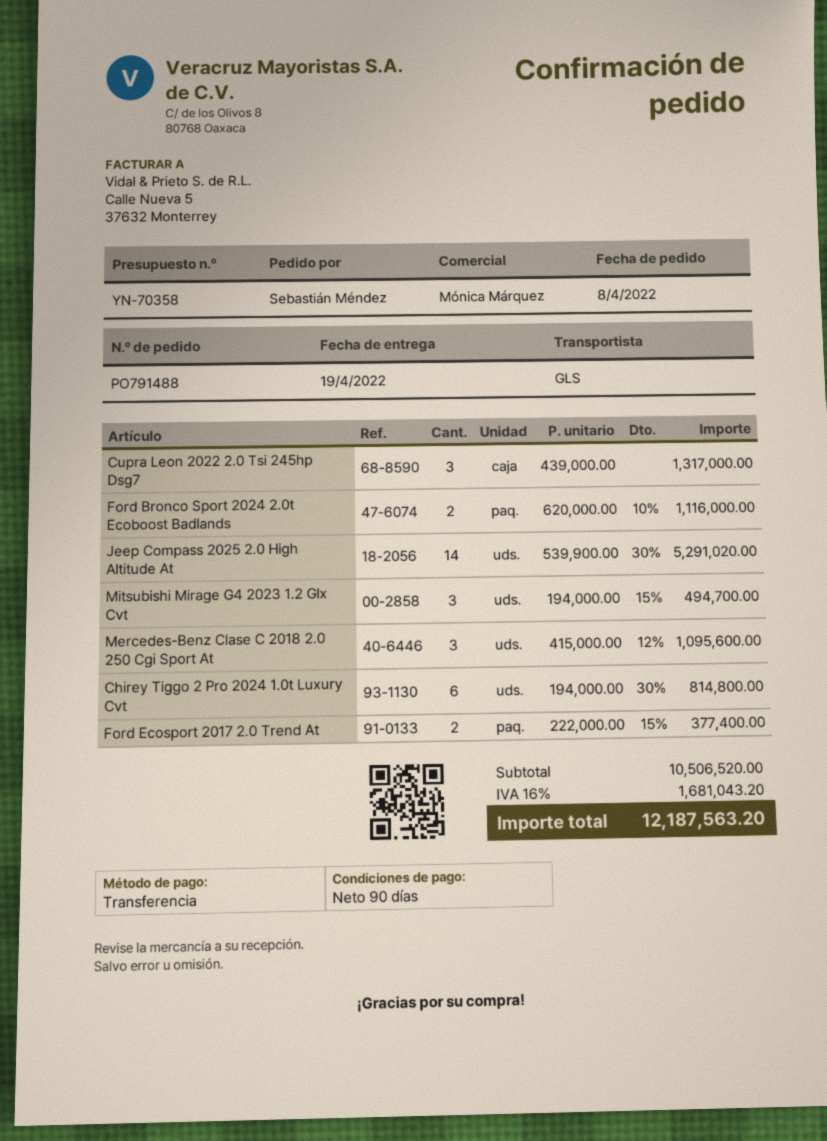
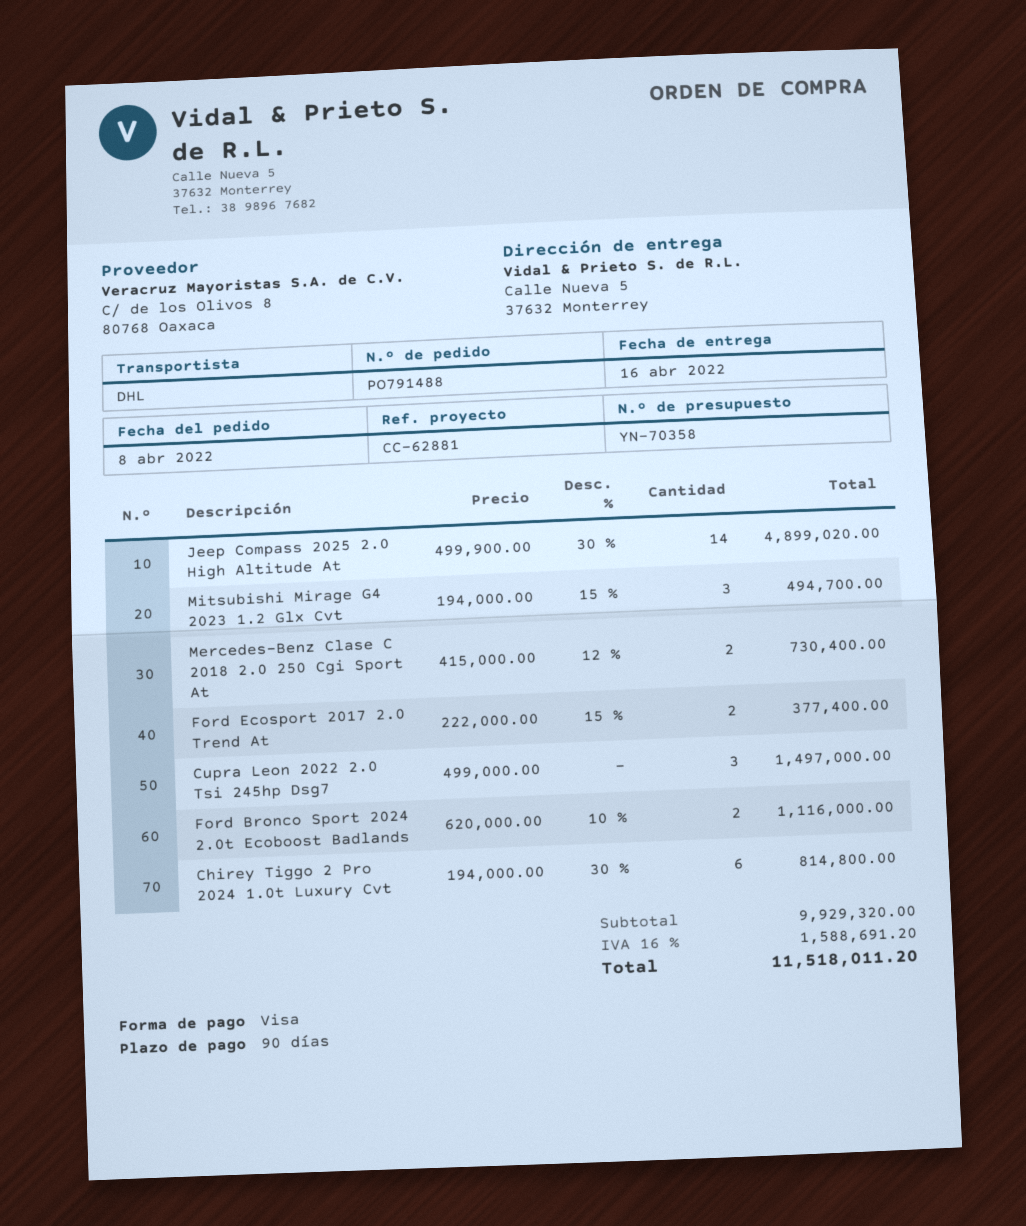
delivery date: 2022-04-19 -> 2022-04-16
payment method: bank transfer -> Visa
shipping method: GLS -> DHL
Cupra Leon 2022 2.0 Tsi 245hp Dsg7: 3 x 439000.00 = 1317000.00 -> 3 x 499000.00 = 1497000.00
Jeep Compass 2025 2.0 High Altitude At: 14 x 539900.00 - 30% = 5291020.00 -> 14 x 499900.00 - 30% = 4899020.00
Mercedes-Benz Clase C 2018 2.0 250 Cgi Sport At: 3 x 415000.00 - 12% = 1095600.00 -> 2 x 415000.00 - 12% = 730400.00
subtotal: 10506520.00 -> 9929320.00
tax: 16% = 1681043.20 -> 16% = 1588691.20
total: 12187563.20 -> 11518011.20

